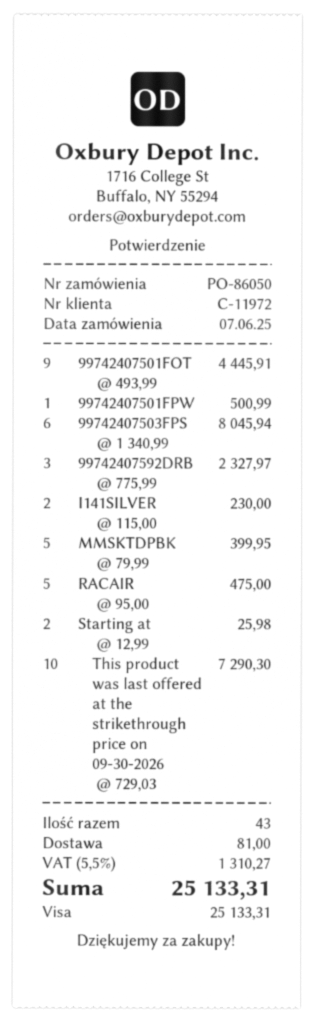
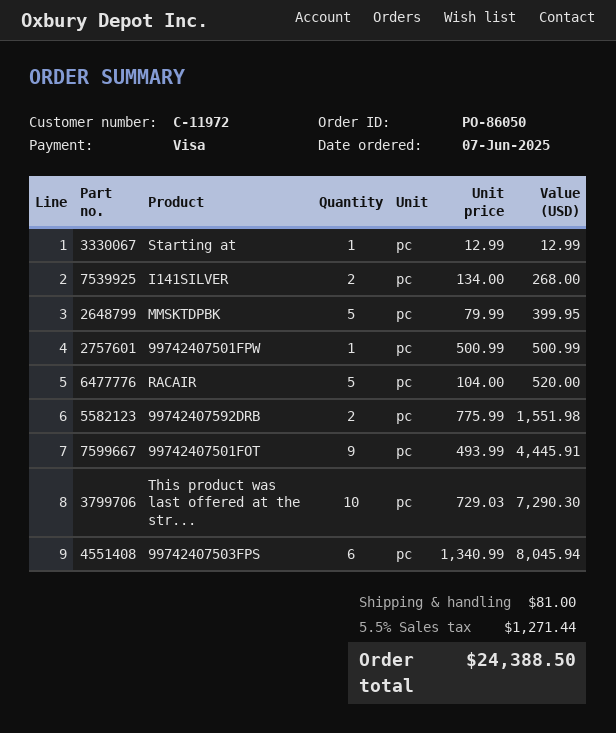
99742407592DRB: 3 x 775.99 = 2327.97 -> 2 x 775.99 = 1551.98
I141SILVER: 2 x 115.00 = 230.00 -> 2 x 134.00 = 268.00
RACAIR: 5 x 95.00 = 475.00 -> 5 x 104.00 = 520.00
Starting at: 2 x 12.99 = 25.98 -> 1 x 12.99 = 12.99
tax: 5.5% = 1310.27 -> 5.5% = 1271.44
total: 25133.31 -> 24388.50

